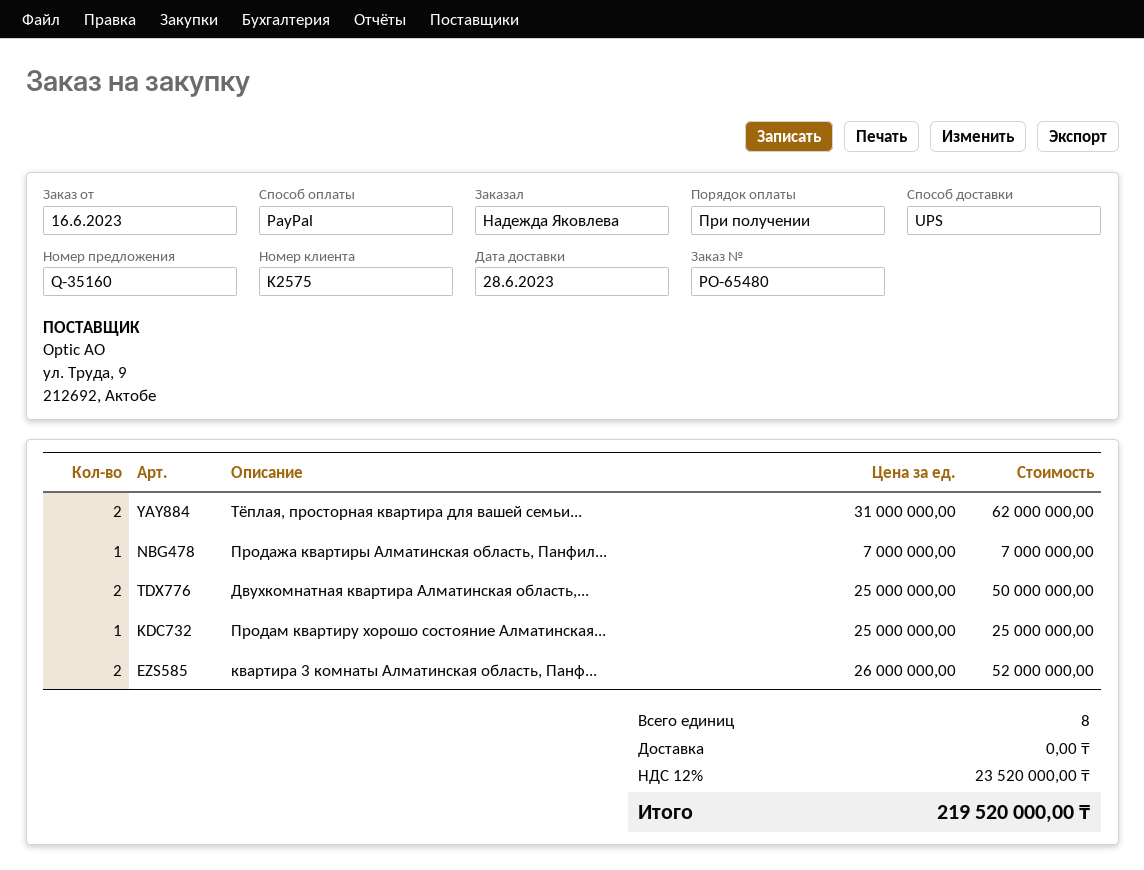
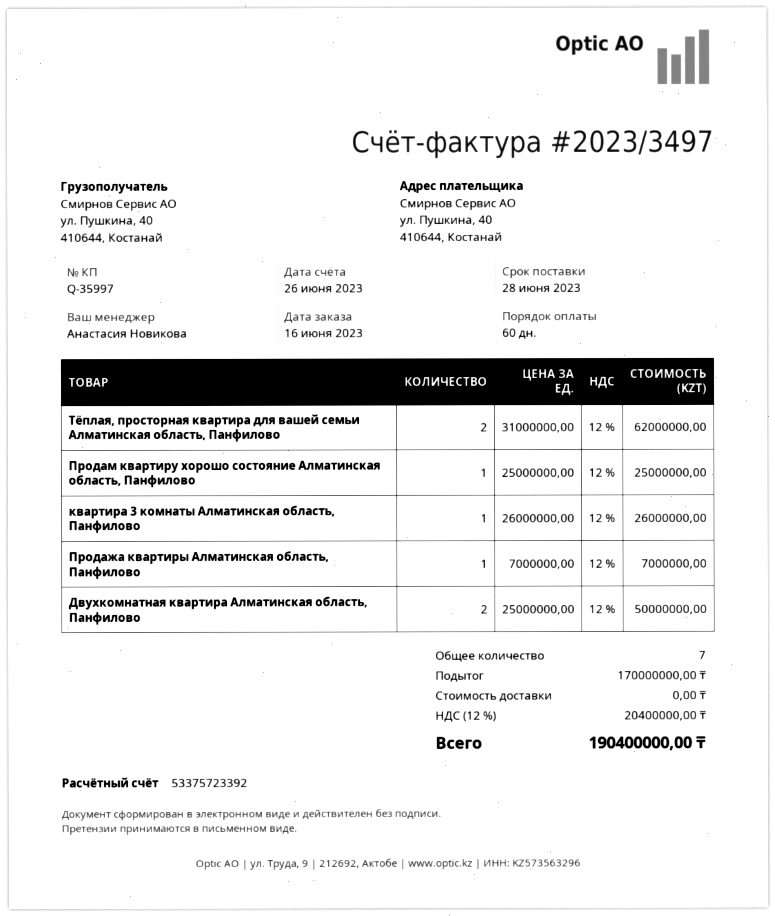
quote number: Q-35160 -> Q-35997
payment terms: on receipt -> 60 days
квартира 3 комнаты Алматинская область, Панф...: 2 x 26000000.00 = 52000000.00 -> 1 x 26000000.00 = 26000000.00
total quantity: 8 -> 7
tax: 12% = 23520000.00 -> 12% = 20400000.00
total: 219520000.00 -> 190400000.00

